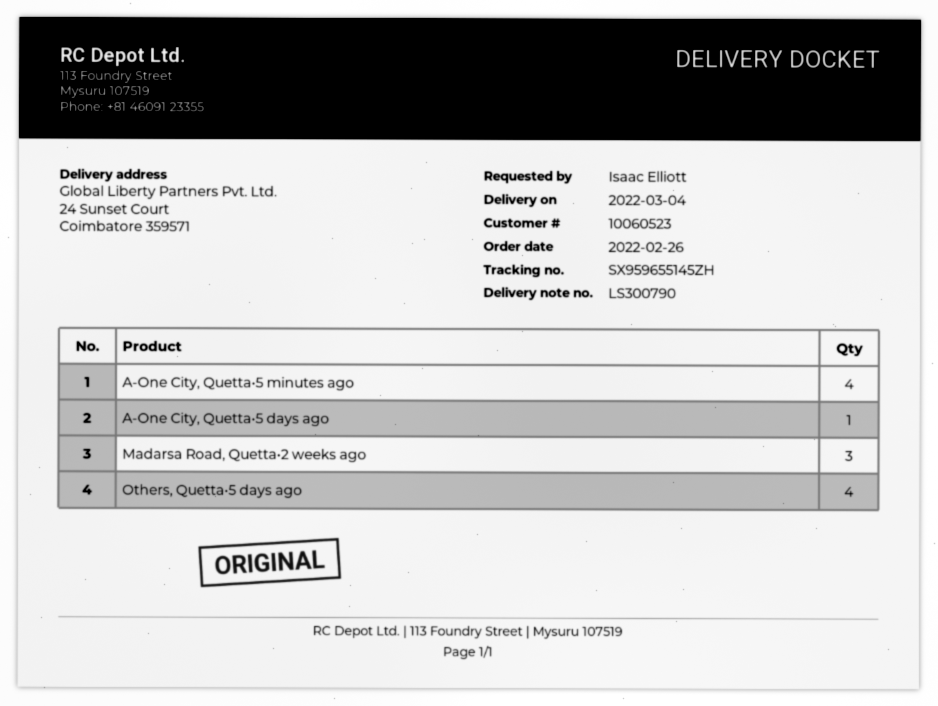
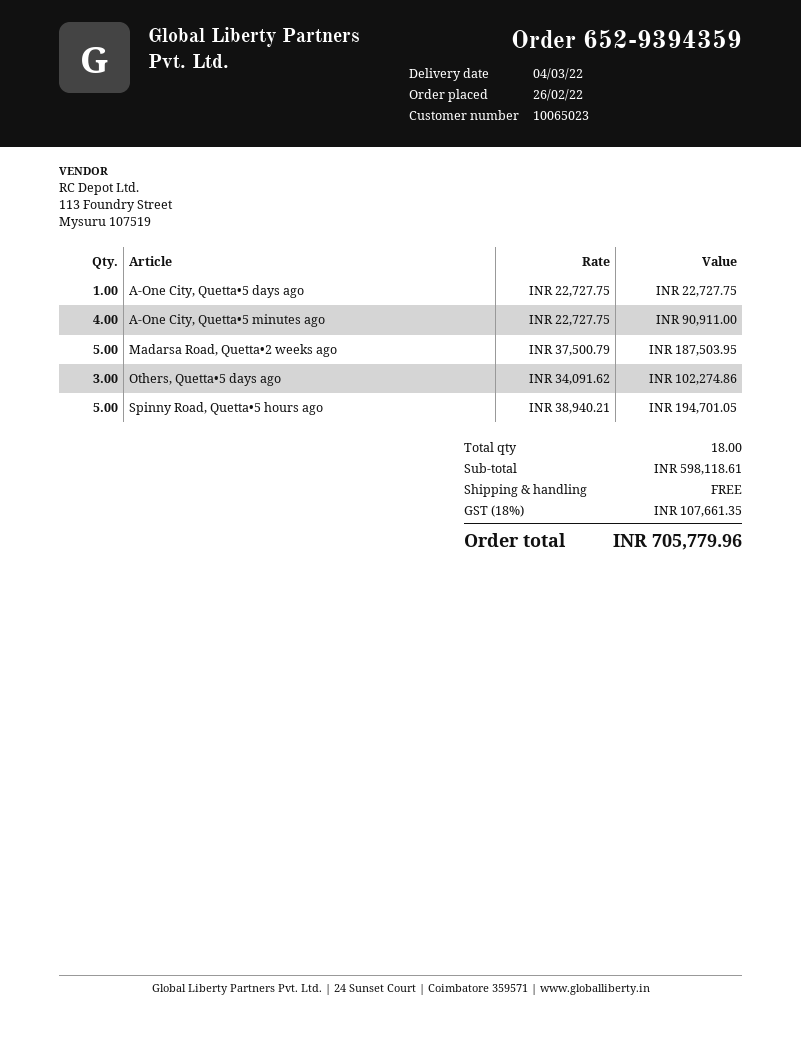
customer number: 10060523 -> 10065023
Madarsa Road, Quetta•2 weeks ago: 3 -> 5
Others, Quetta•5 days ago: 4 -> 3
Spinny Road, Quetta•5 hours ago: none -> 5

